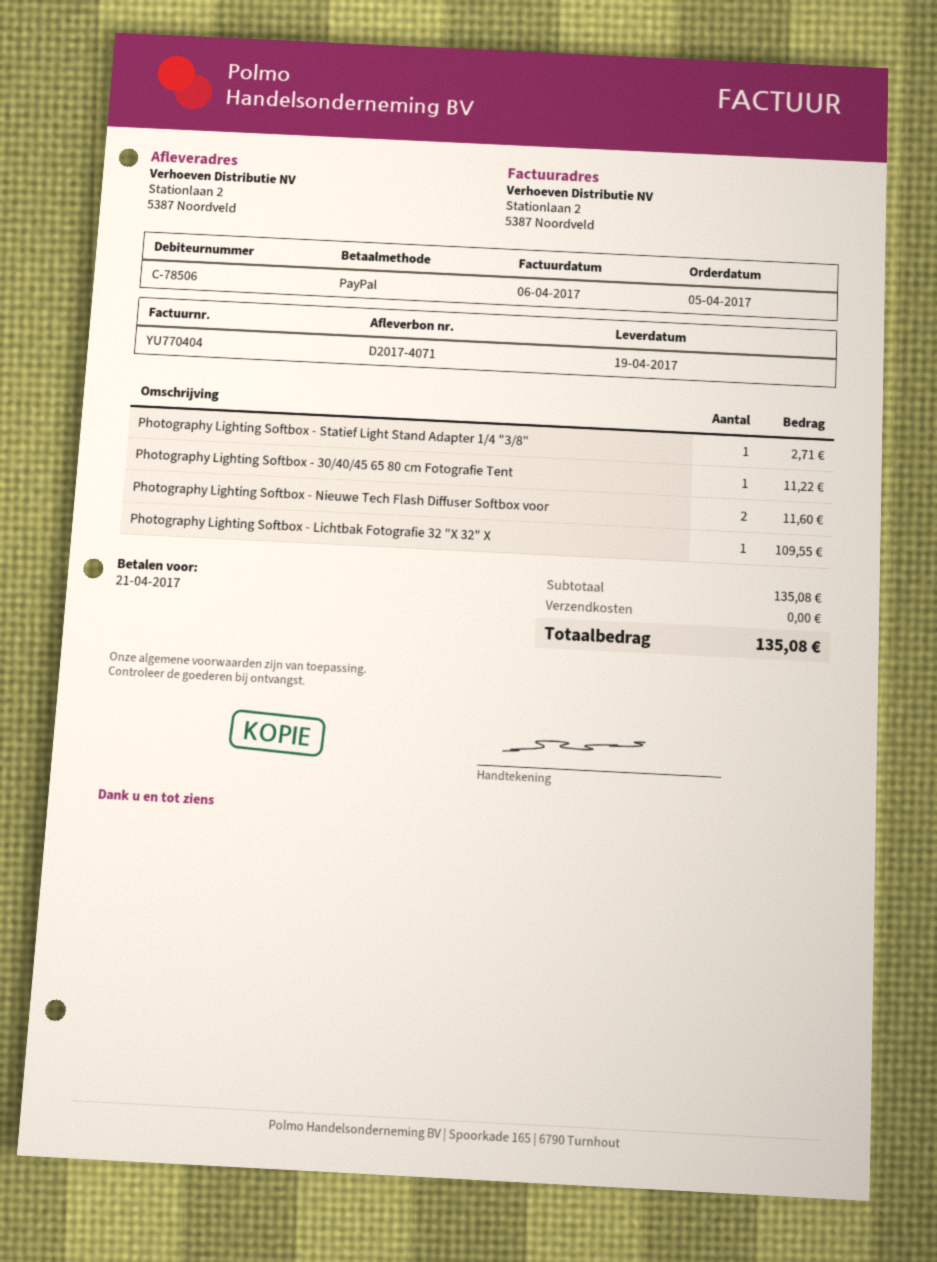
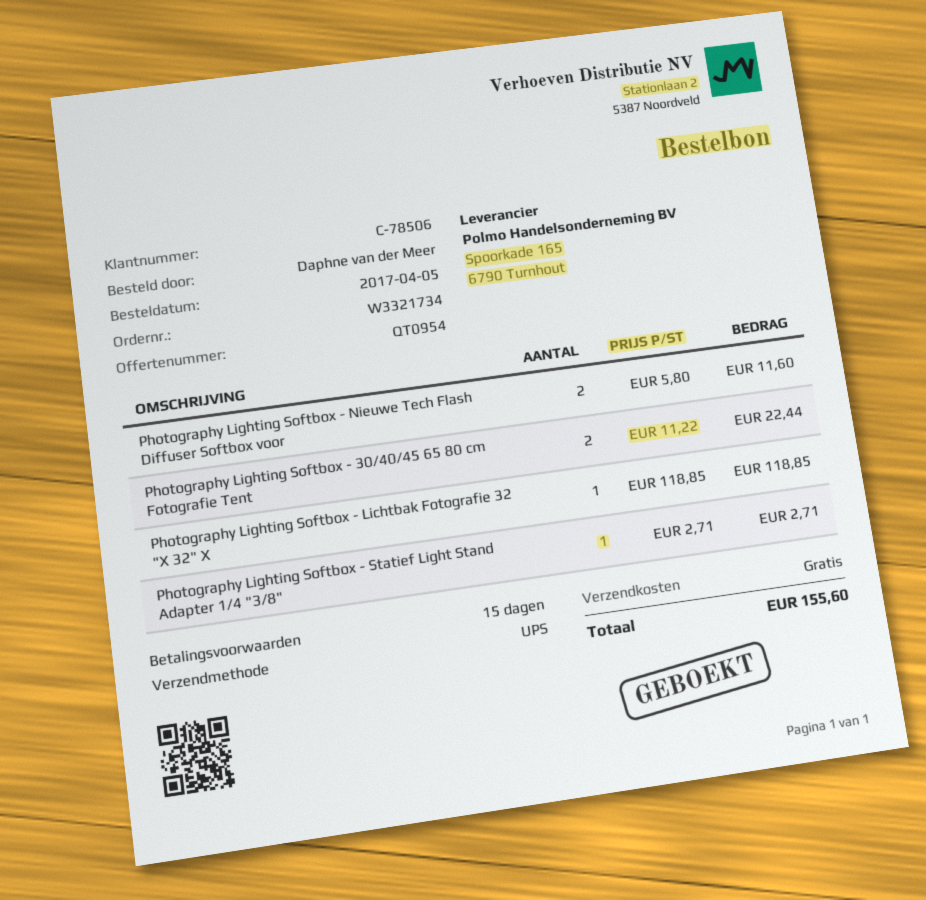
Photography Lighting Softbox - 30/40/45 65 80 cm Fotografie Tent: 1 for 11.22 -> 2 for 22.44
Photography Lighting Softbox - Lichtbak Fotografie 32 "X 32" X: 1 for 109.55 -> 1 for 118.85
total: 135.08 -> 155.60

